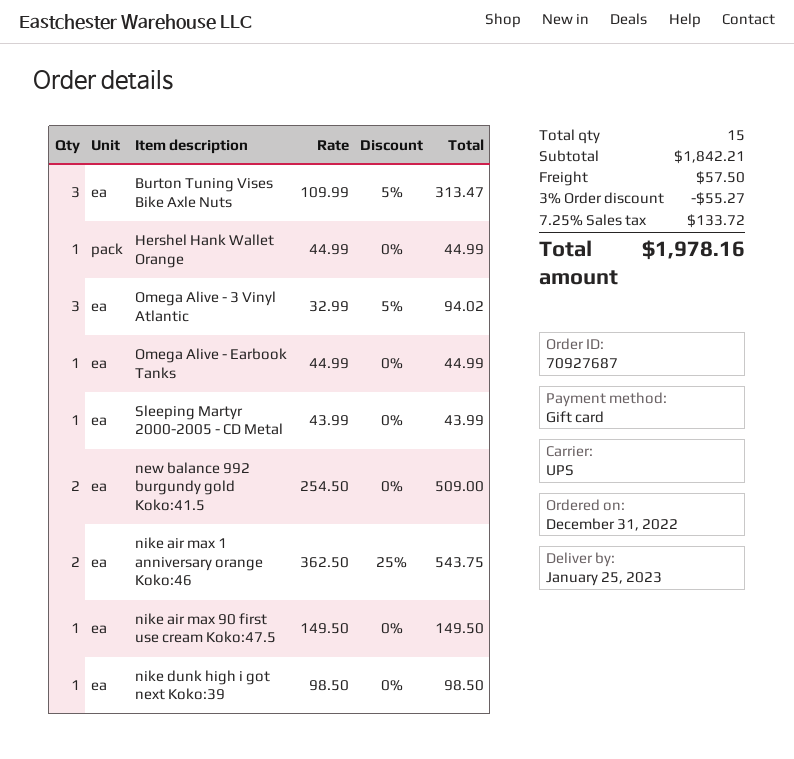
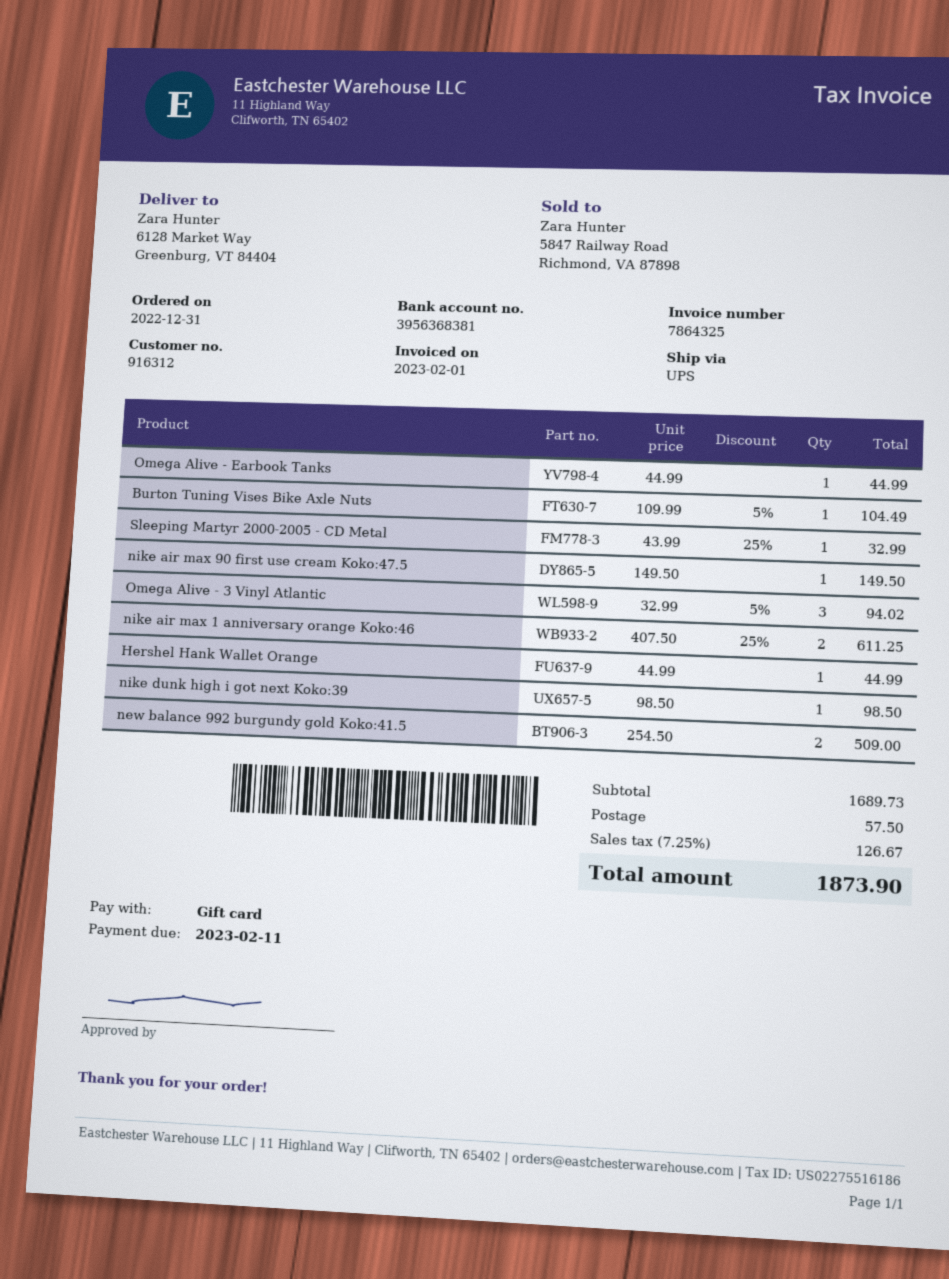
Burton Tuning Vises Bike Axle Nuts: 3 x 109.99 - 5% = 313.47 -> 1 x 109.99 - 5% = 104.49
Sleeping Martyr 2000-2005 - CD Metal: 1 x 43.99 = 43.99 -> 1 x 43.99 - 25% = 32.99
nike air max 1 anniversary orange Koko:46: 2 x 362.50 - 25% = 543.75 -> 2 x 407.50 - 25% = 611.25
subtotal: 1842.21 -> 1689.73
discount: 3% = 55.27 -> none
tax: 7.25% = 133.72 -> 7.25% = 126.67
total: 1978.16 -> 1873.90

